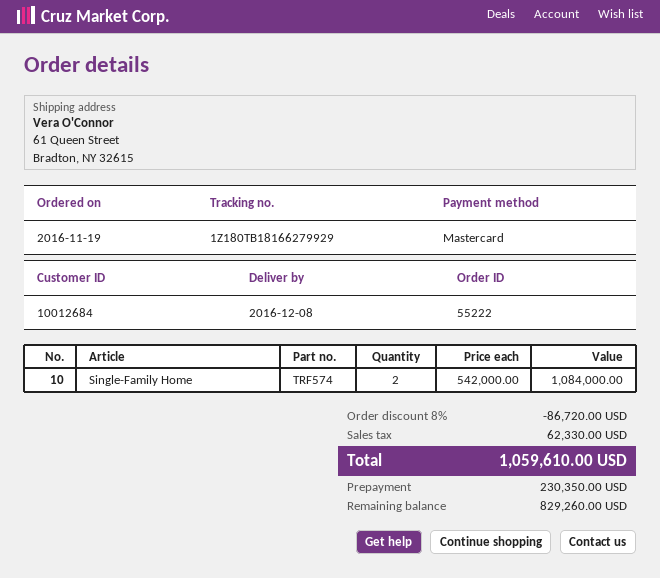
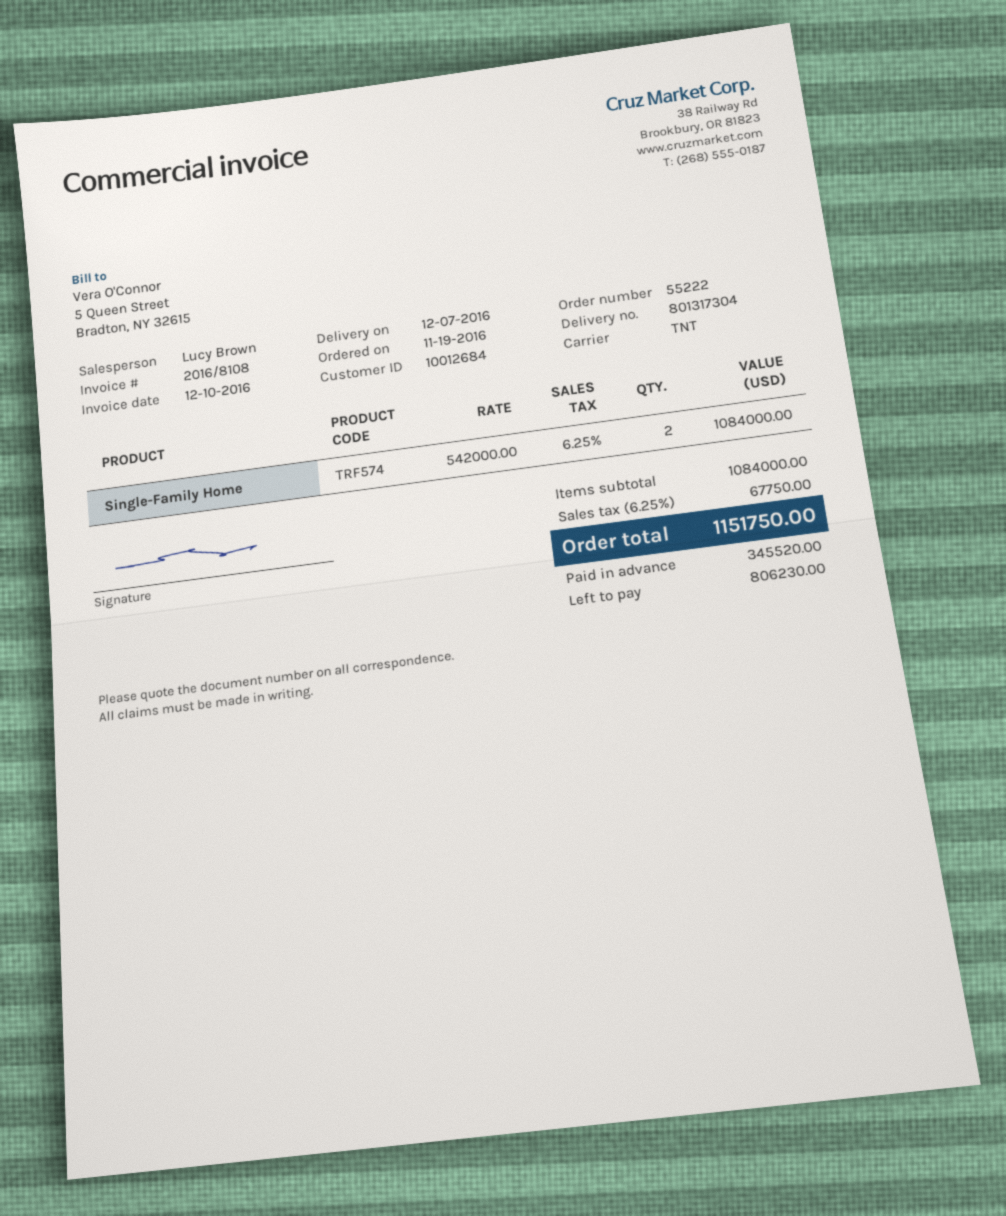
delivery date: 2016-12-08 -> 2016-12-07
discount: 8% = 86720.00 -> none
tax: 62330.00 -> 67750.00
total: 1059610.00 -> 1151750.00
deposit: 230350.00 -> 345520.00
balance: 829260.00 -> 806230.00

